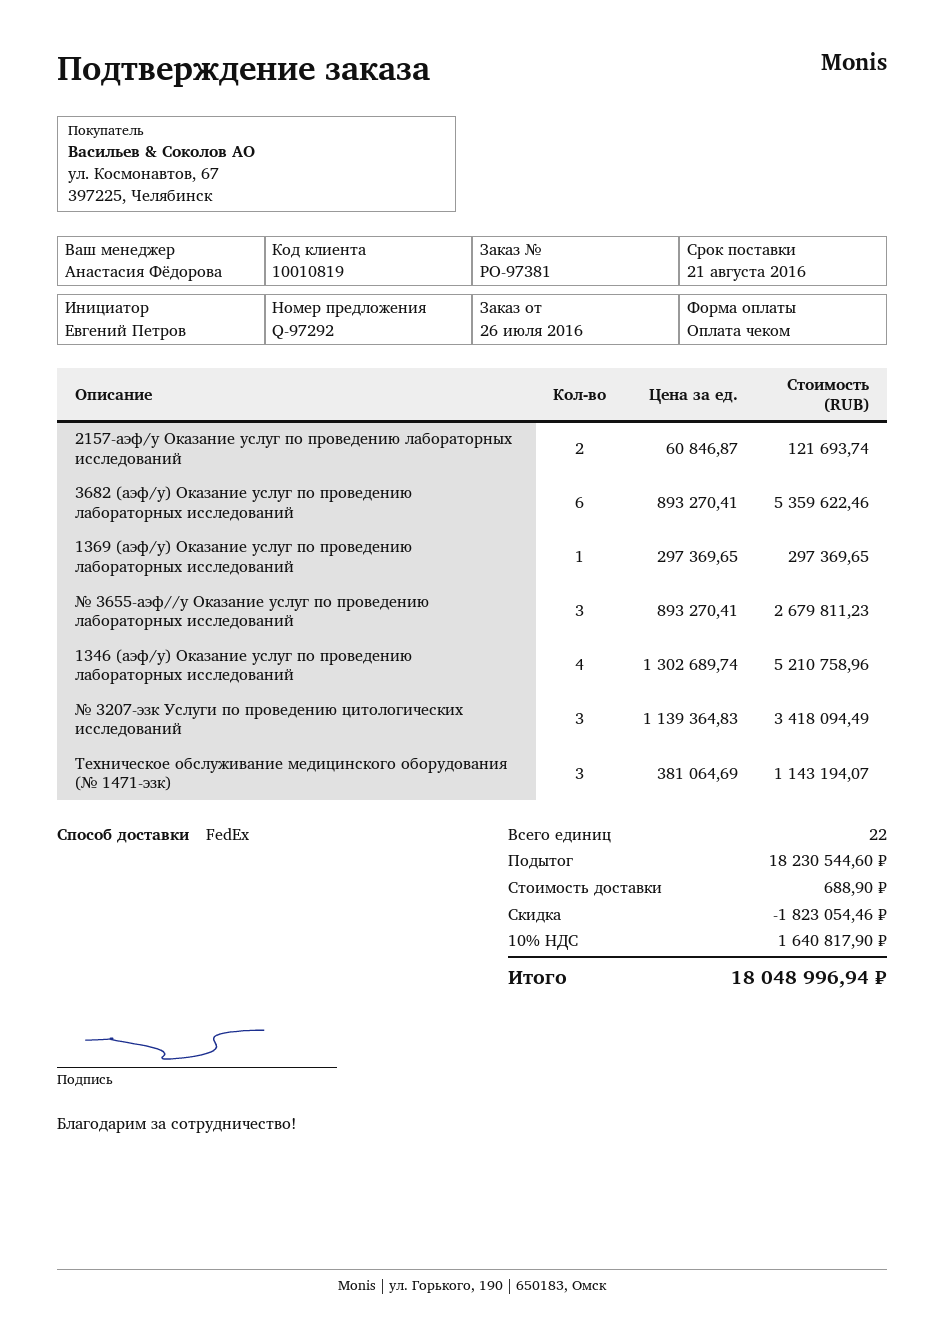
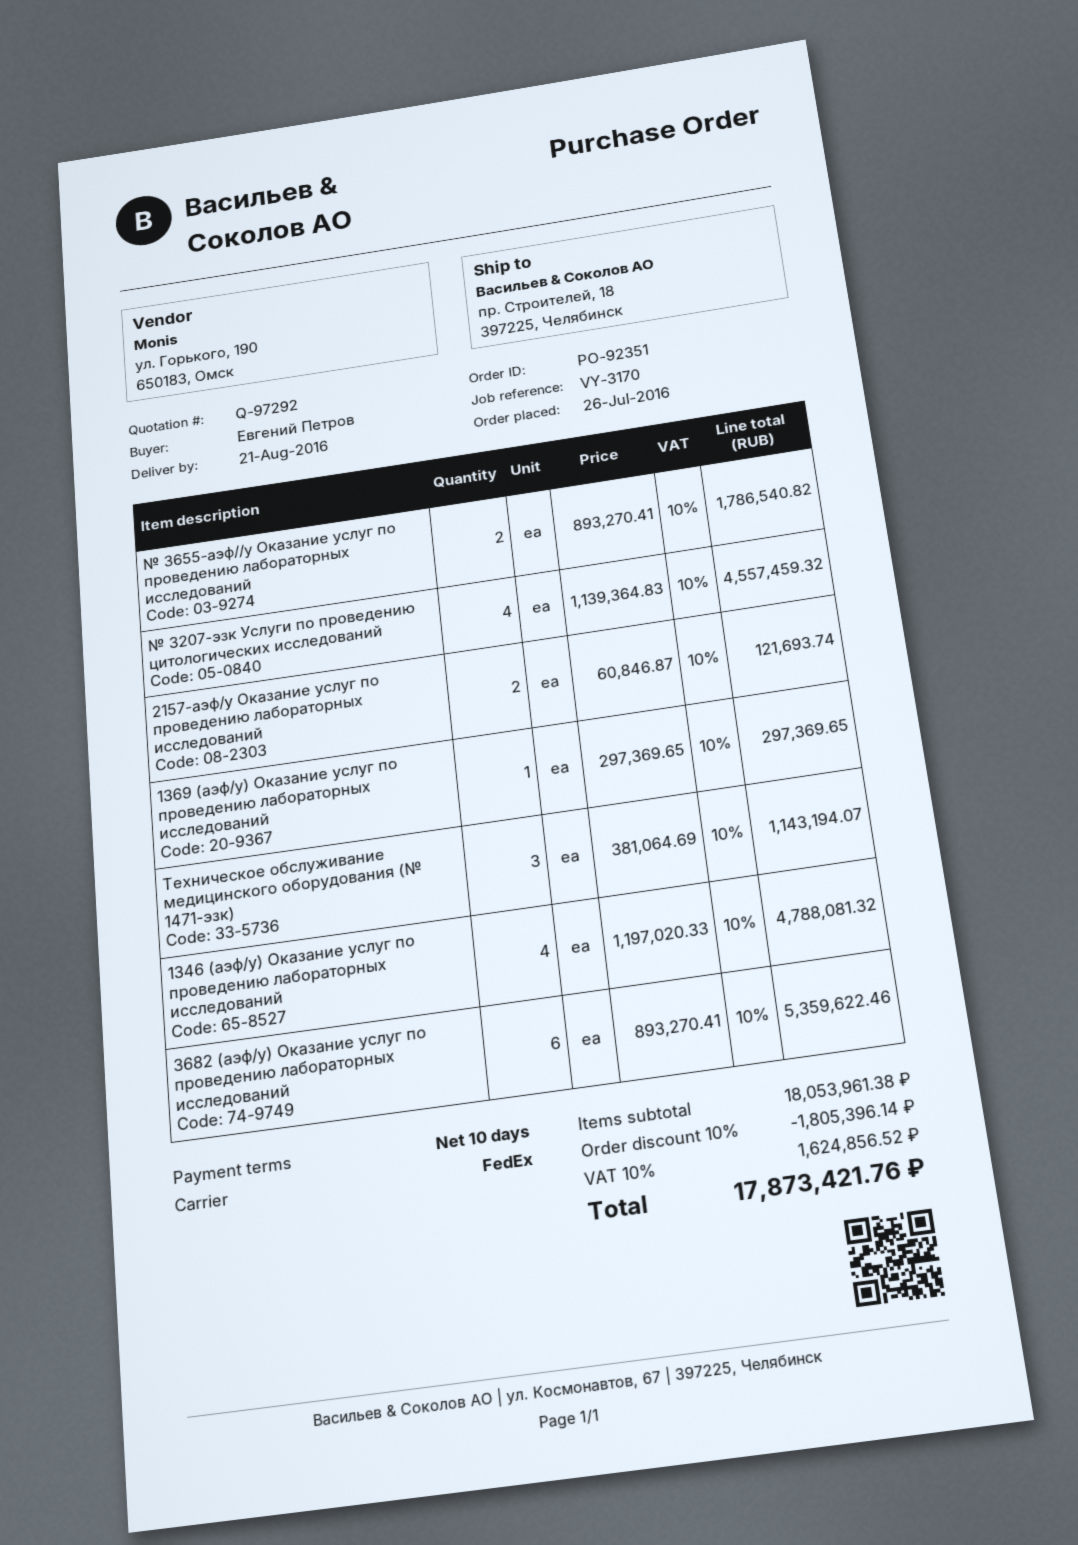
order number: PO-97381 -> PO-92351
№ 3655-аэф//у Оказание услуг по проведению лабораторных исследований: 3 x 893270.41 = 2679811.23 -> 2 x 893270.41 = 1786540.82
1346 (аэф/у) Оказание услуг по проведению лабораторных исследований: 4 x 1302689.74 = 5210758.96 -> 4 x 1197020.33 = 4788081.32
№ 3207-эзк Услуги по проведению цитологических исследований: 3 x 1139364.83 = 3418094.49 -> 4 x 1139364.83 = 4557459.32
subtotal: 18230544.60 -> 18053961.38
discount: 1823054.46 -> 1805396.14
shipping: 688.90 -> none
tax: 10% = 1640817.90 -> 10% = 1624856.52
total: 18048996.94 -> 17873421.76

